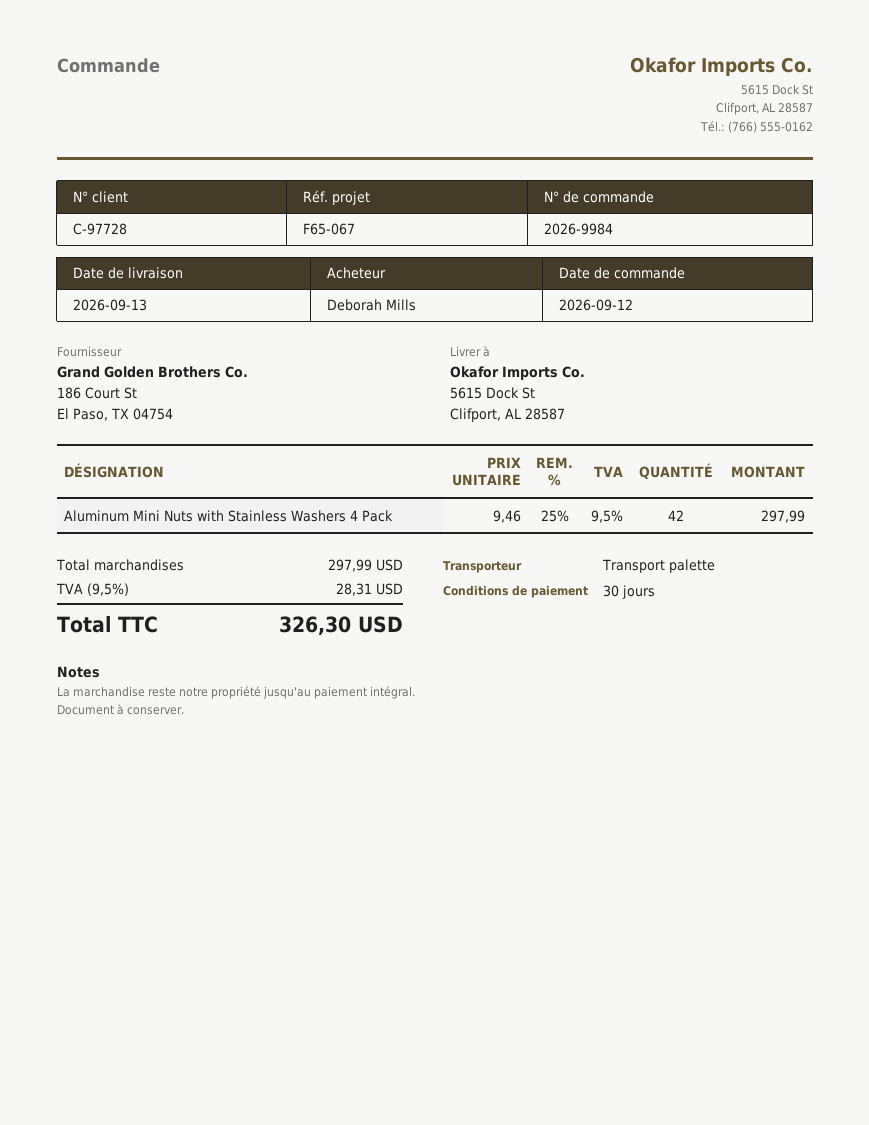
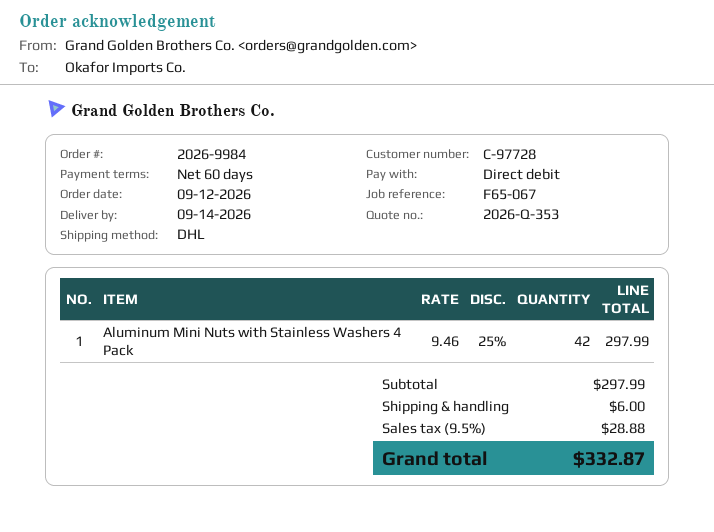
delivery date: 2026-09-13 -> 2026-09-14
payment terms: 30 days -> 60 days
shipping method: pallet freight -> DHL
shipping: none -> 6.00
tax: 9.5% = 28.31 -> 9.5% = 28.88
total: 326.30 -> 332.87

